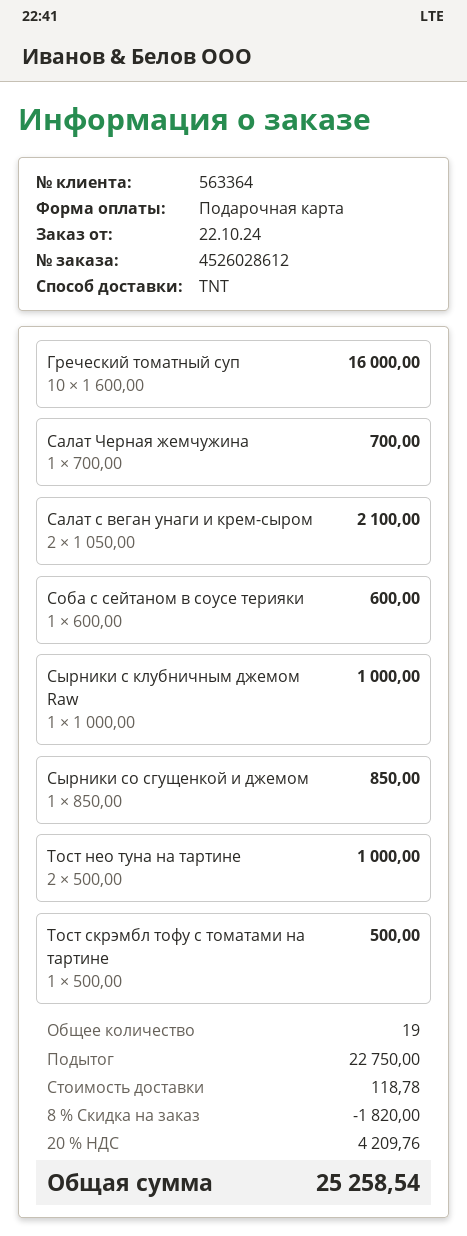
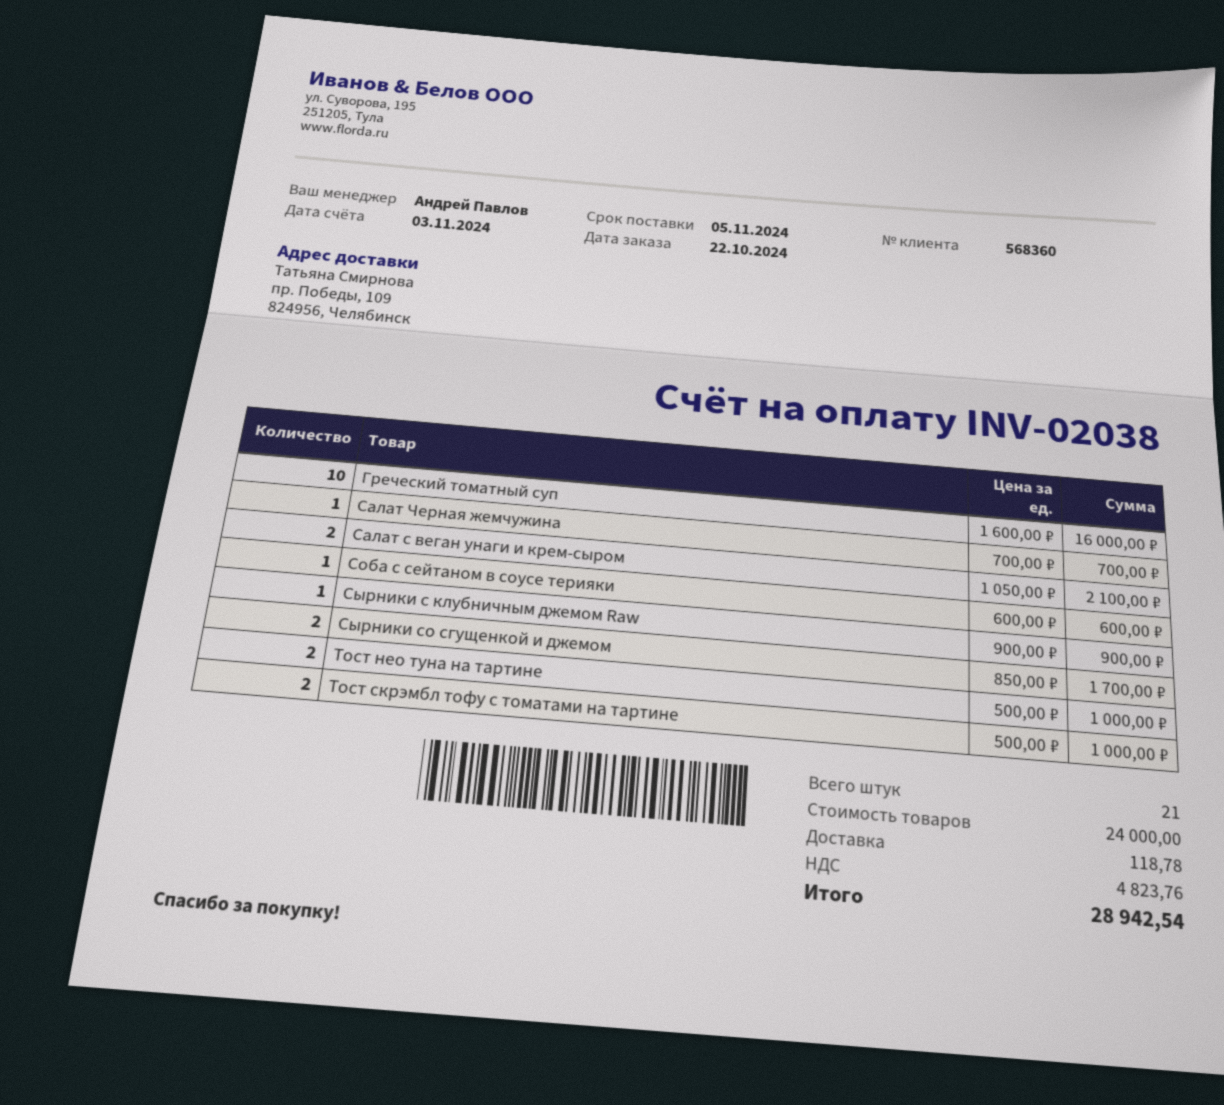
customer number: 563364 -> 568360
Сырники с клубничным джемом Raw: 1 x 1000.00 = 1000.00 -> 1 x 900.00 = 900.00
Сырники со сгущенкой и джемом: 1 x 850.00 = 850.00 -> 2 x 850.00 = 1700.00
Тост скрэмбл тофу с томатами на тартине: 1 x 500.00 = 500.00 -> 2 x 500.00 = 1000.00
total quantity: 19 -> 21
subtotal: 22750.00 -> 24000.00
discount: 8% = 1820.00 -> none
tax: 4209.76 -> 4823.76
total: 25258.54 -> 28942.54

